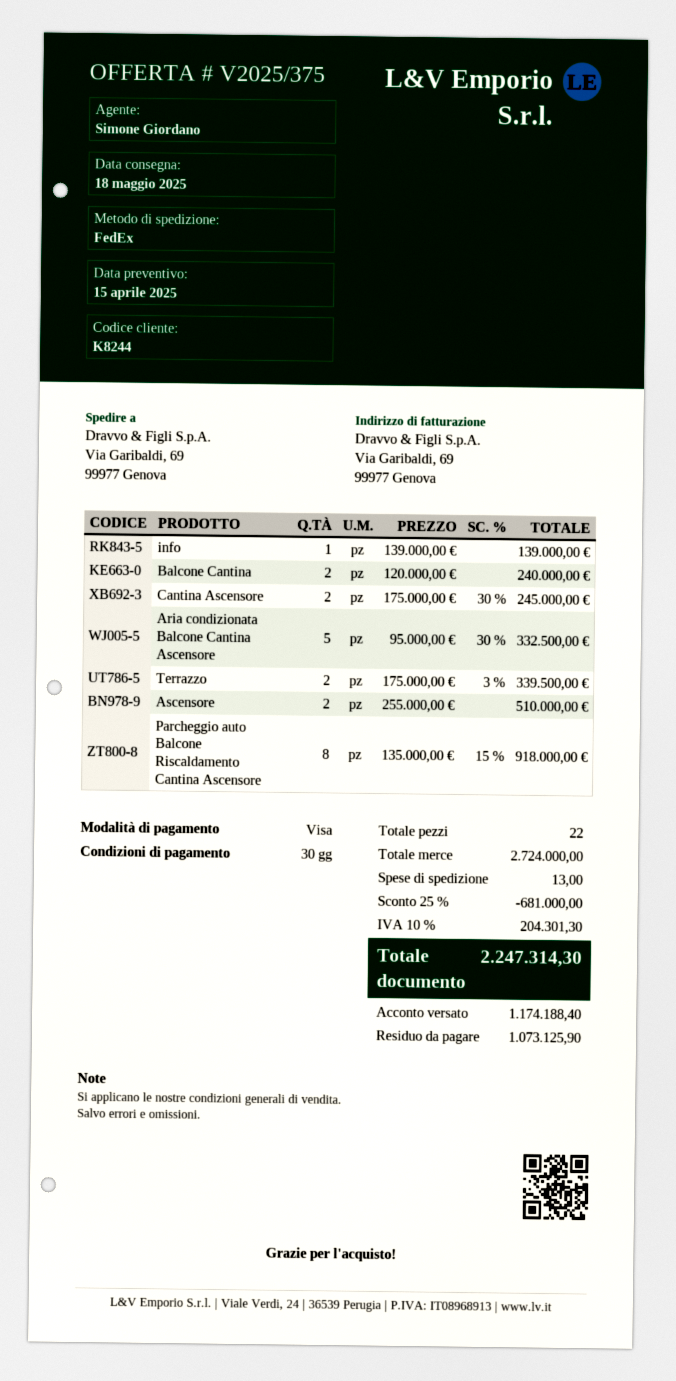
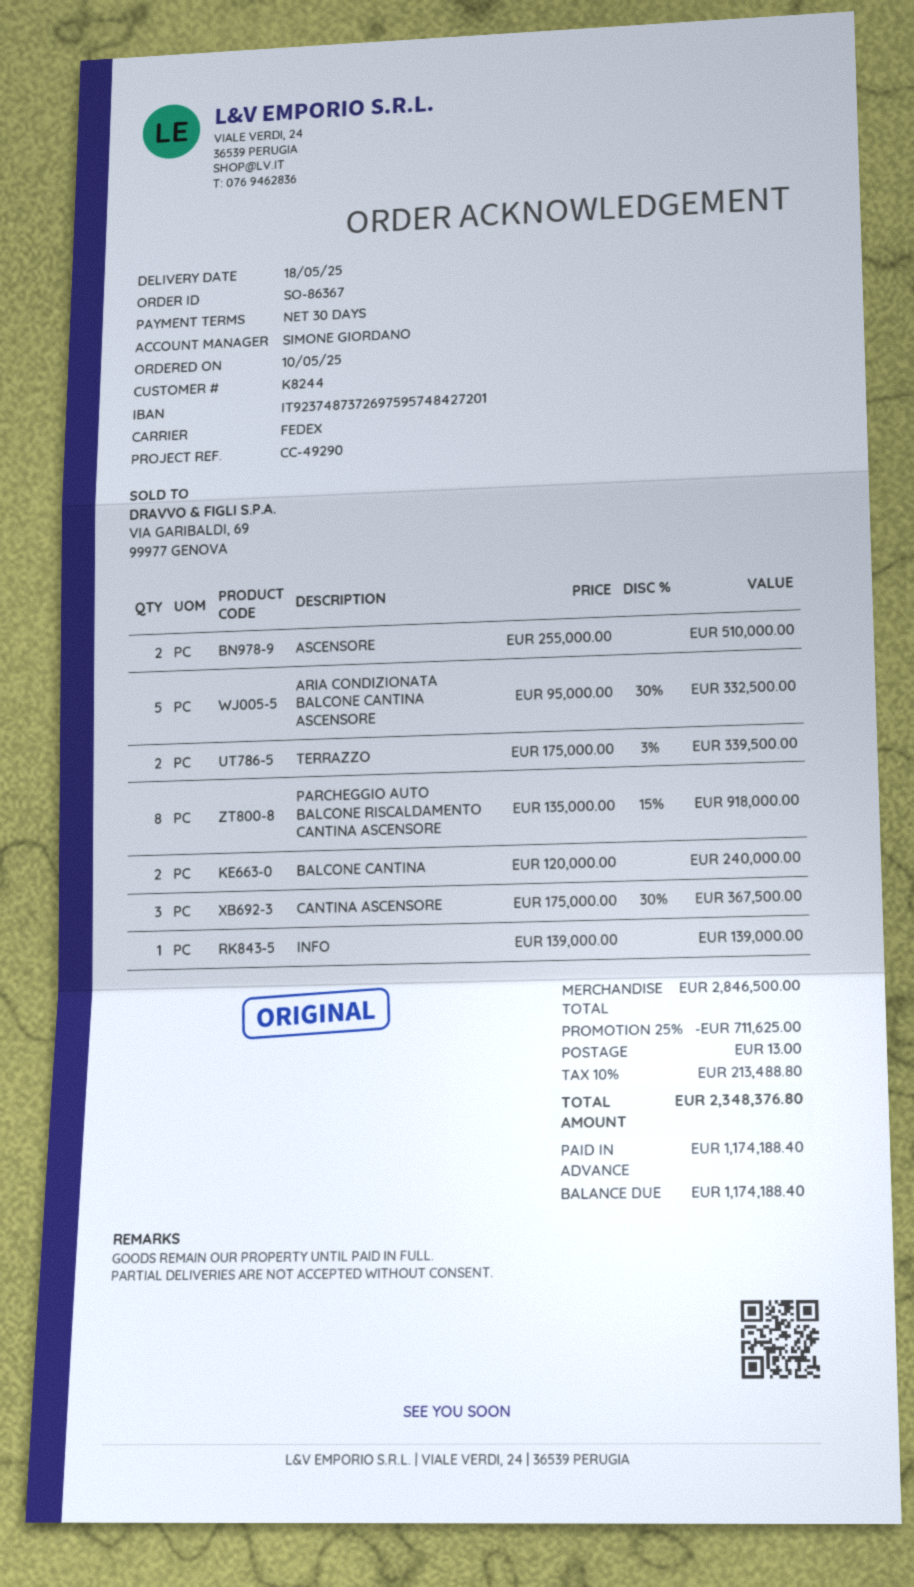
Cantina Ascensore: 2 x 175000.00 - 30% = 245000.00 -> 3 x 175000.00 - 30% = 367500.00
subtotal: 2724000.00 -> 2846500.00
discount: 25% = 681000.00 -> 25% = 711625.00
tax: 10% = 204301.30 -> 10% = 213488.80
total: 2247314.30 -> 2348376.80
balance: 1073125.90 -> 1174188.40

